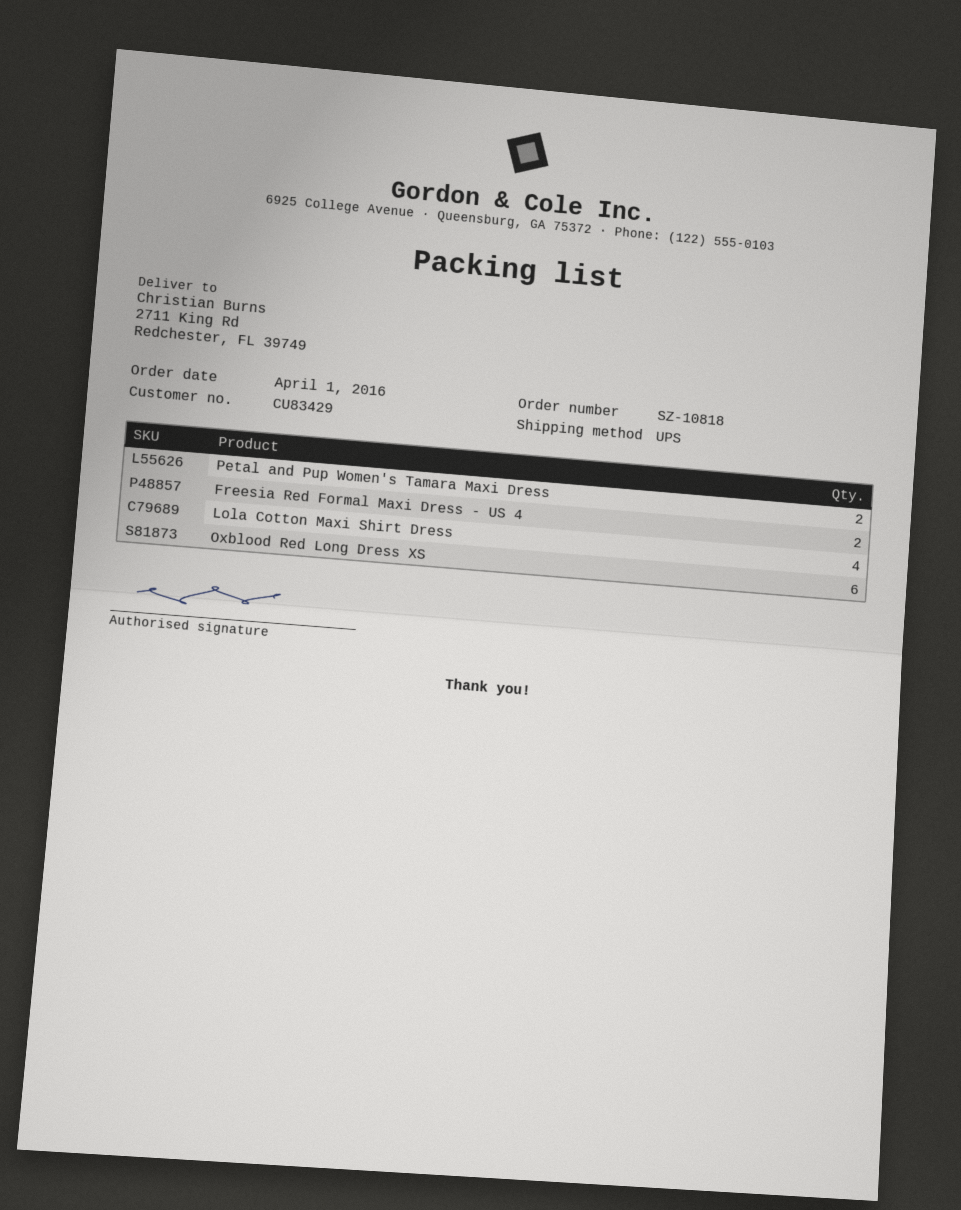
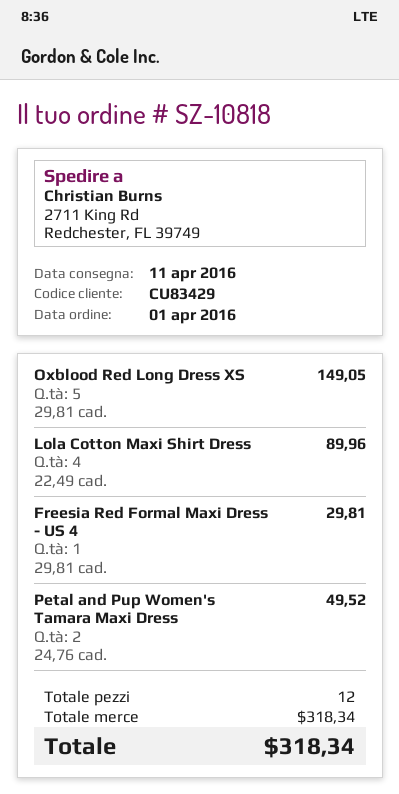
Freesia Red Formal Maxi Dress - US 4: 2 -> 1
Oxblood Red Long Dress XS: 6 -> 5

